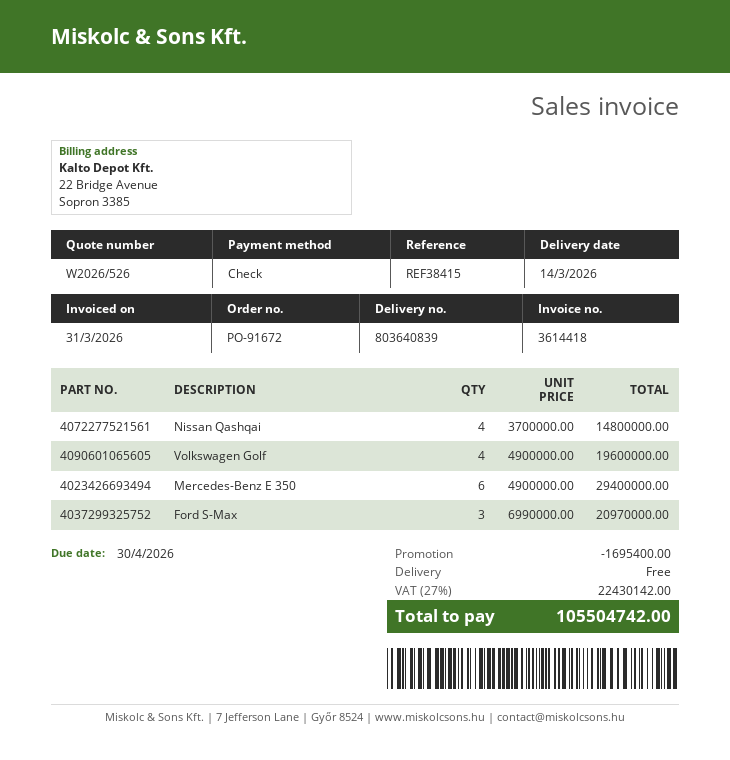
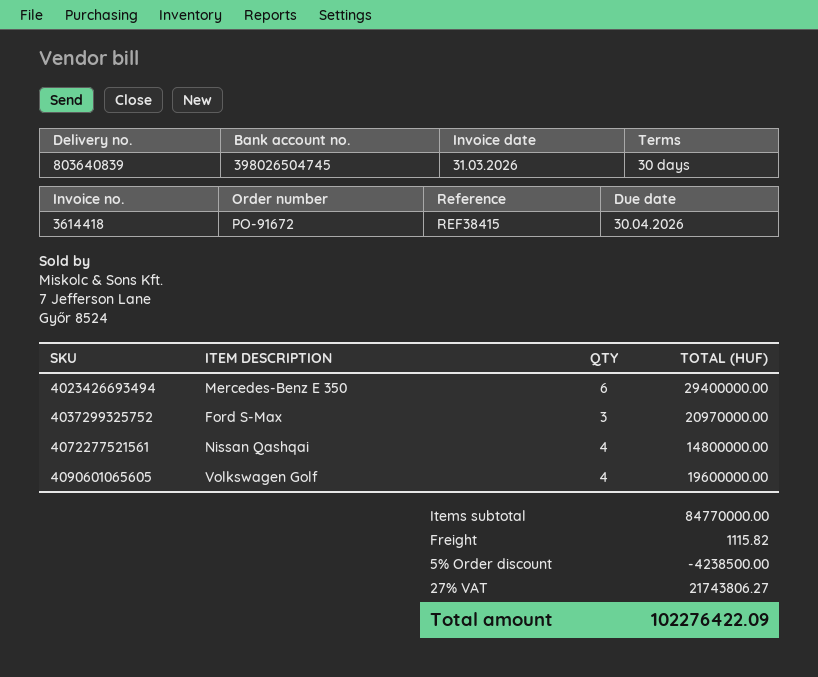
discount: 1695400.00 -> 4238500.00
shipping: 0.00 -> 1115.82
tax: 27% = 22430142.00 -> 27% = 21743806.27
total: 105504742.00 -> 102276422.09

